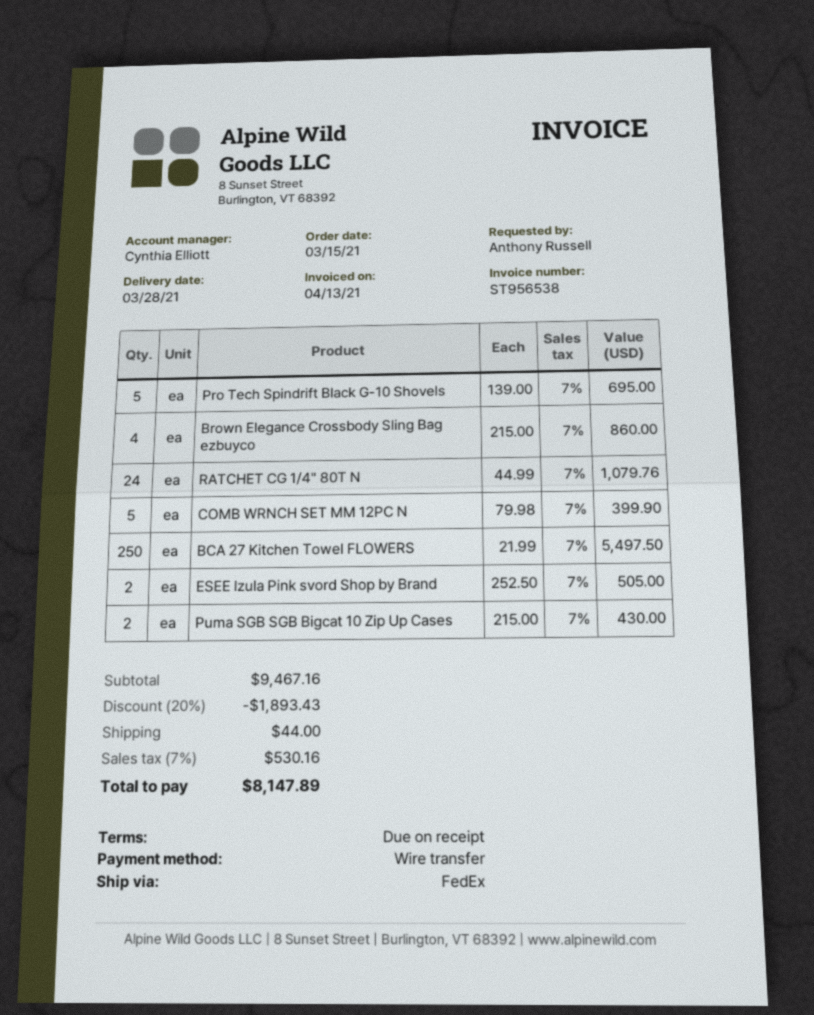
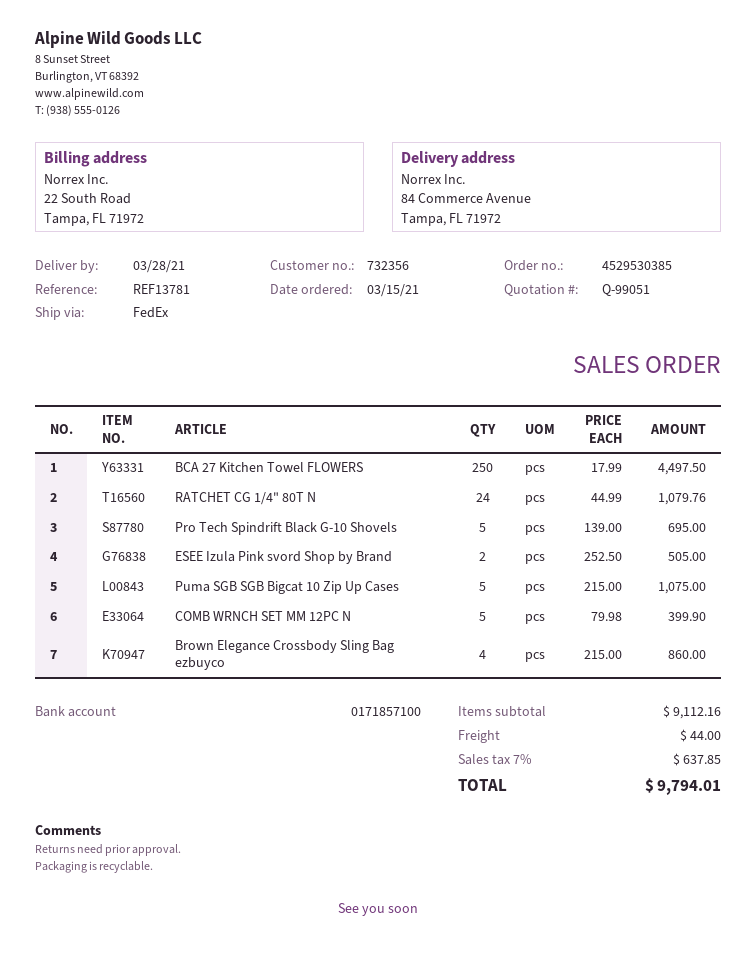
BCA 27 Kitchen Towel FLOWERS: 250 x 21.99 = 5497.50 -> 250 x 17.99 = 4497.50
Puma SGB SGB Bigcat 10 Zip Up Cases: 2 x 215.00 = 430.00 -> 5 x 215.00 = 1075.00
subtotal: 9467.16 -> 9112.16
discount: 20% = 1893.43 -> none
tax: 7% = 530.16 -> 7% = 637.85
total: 8147.89 -> 9794.01

